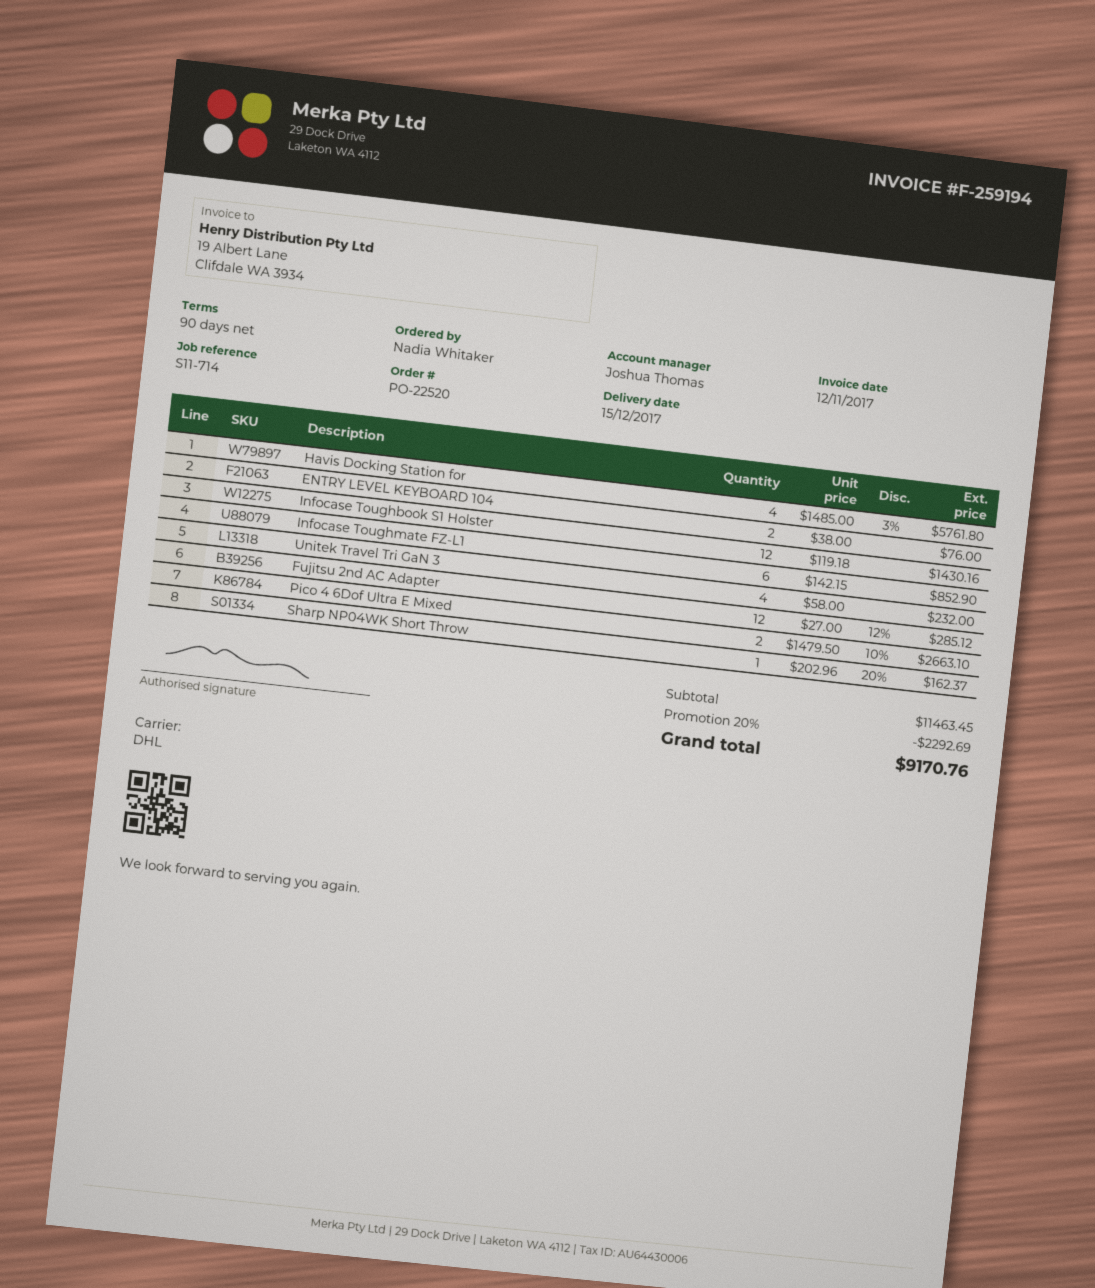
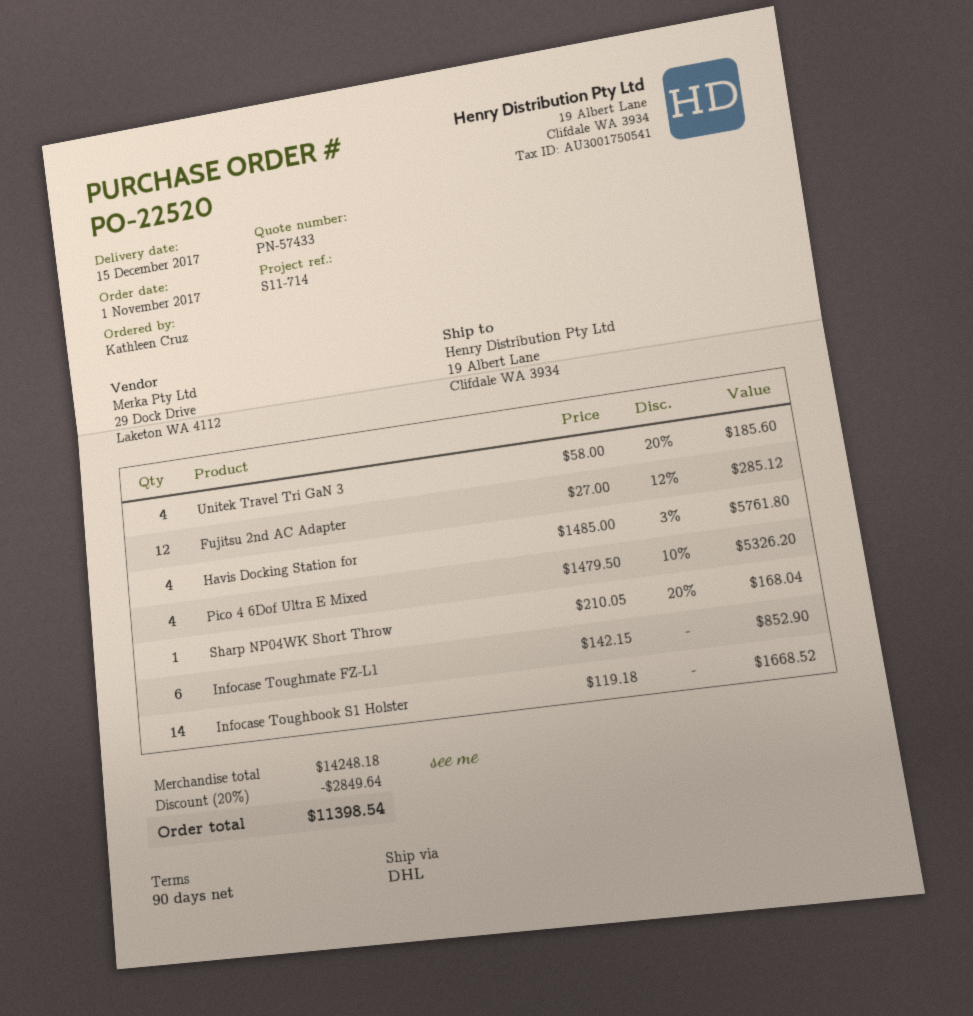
ordered by: Nadia Whitaker -> Kathleen Cruz
ENTRY LEVEL KEYBOARD 104: 2 x 38.00 = 76.00 -> none
Infocase Toughbook S1 Holster: 12 x 119.18 = 1430.16 -> 14 x 119.18 = 1668.52
Unitek Travel Tri GaN 3: 4 x 58.00 = 232.00 -> 4 x 58.00 - 20% = 185.60
Pico 4 6Dof Ultra E Mixed: 2 x 1479.50 - 10% = 2663.10 -> 4 x 1479.50 - 10% = 5326.20
Sharp NP04WK Short Throw: 1 x 202.96 - 20% = 162.37 -> 1 x 210.05 - 20% = 168.04
subtotal: 11463.45 -> 14248.18
discount: 20% = 2292.69 -> 20% = 2849.64
total: 9170.76 -> 11398.54

